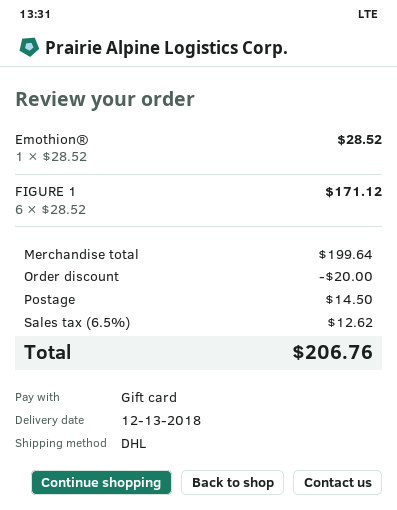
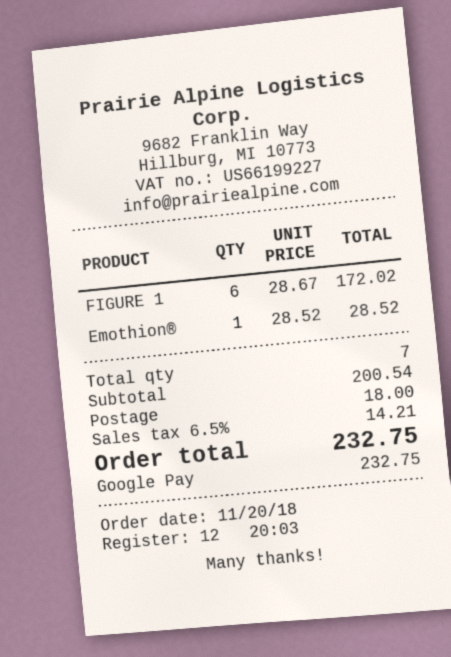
payment method: gift card -> Google Pay
FIGURE 1: 6 x 28.52 = 171.12 -> 6 x 28.67 = 172.02
subtotal: 199.64 -> 200.54
discount: 20.00 -> none
shipping: 14.50 -> 18.00
tax: 6.5% = 12.62 -> 6.5% = 14.21
total: 206.76 -> 232.75

